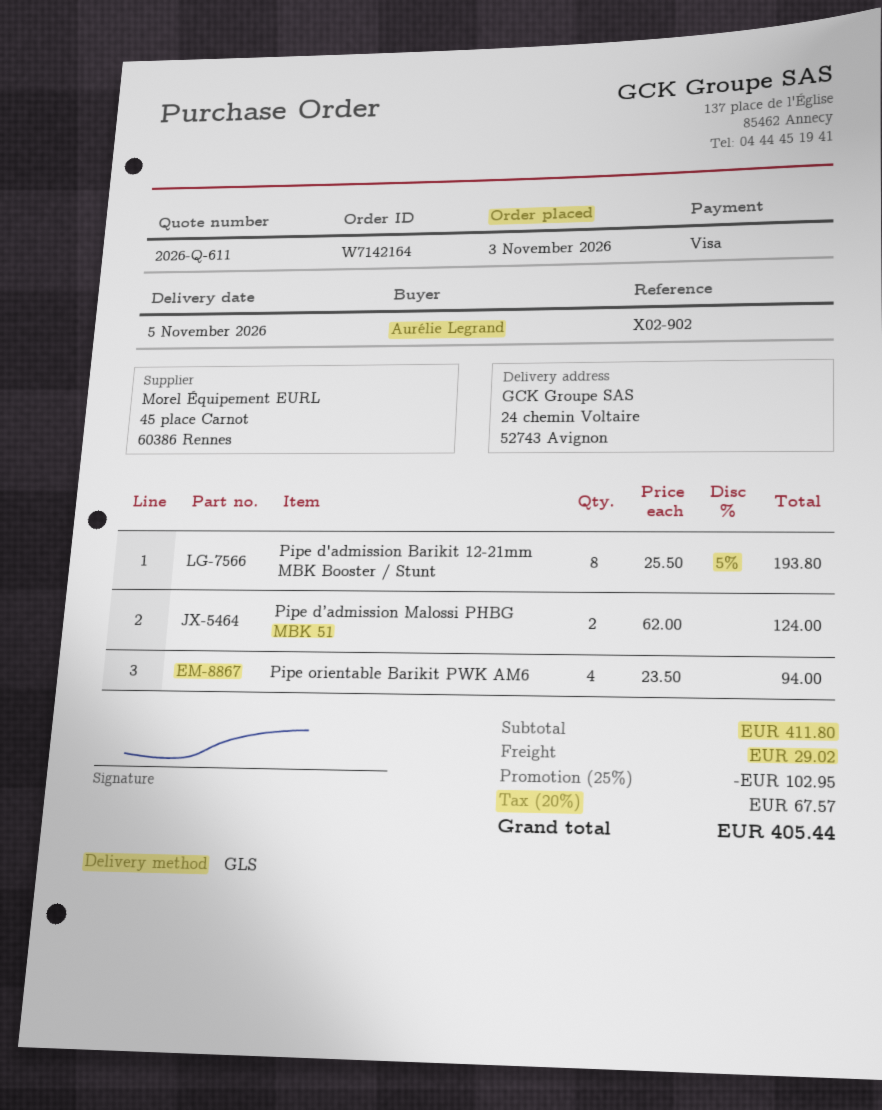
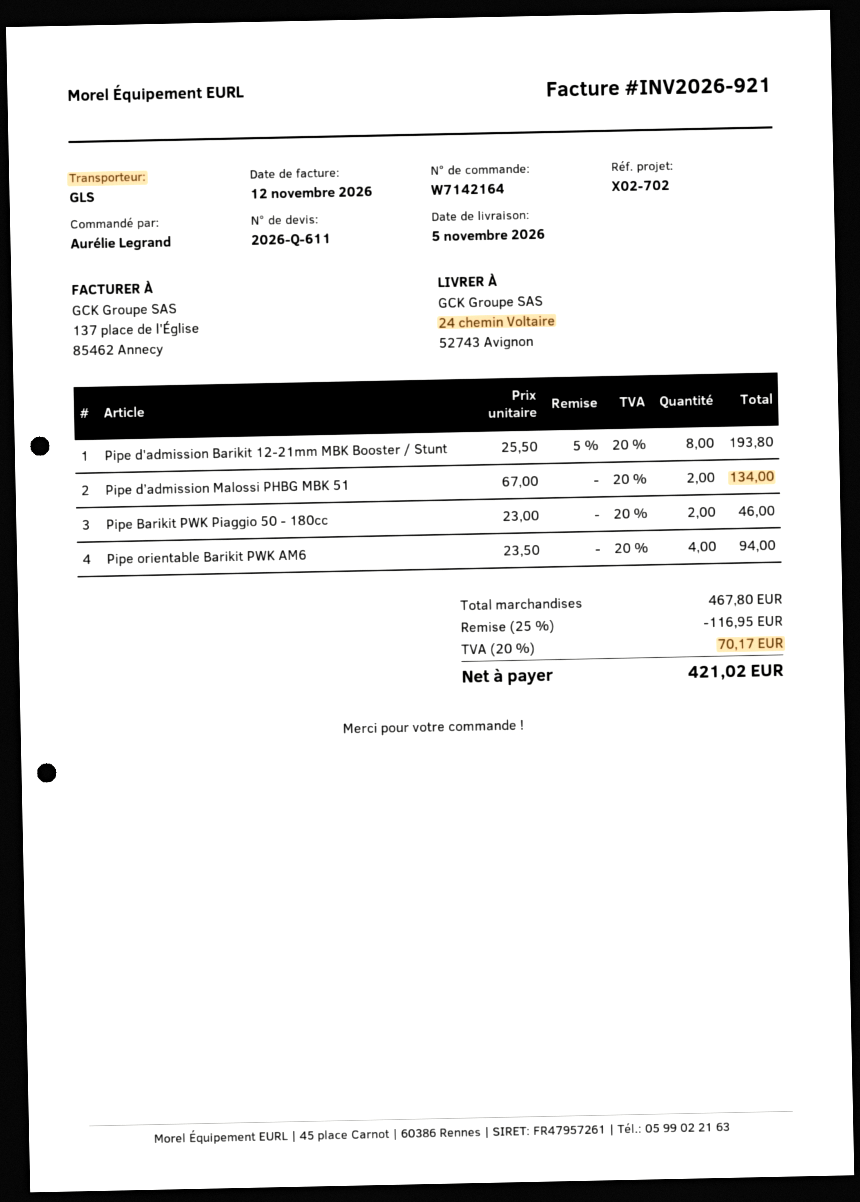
reference: X02-902 -> X02-702
Pipe d’admission Malossi PHBG MBK 51: 2 x 62.00 = 124.00 -> 2 x 67.00 = 134.00
Pipe Barikit PWK Piaggio 50 - 180cc: none -> 2 x 23.00 = 46.00
subtotal: 411.80 -> 467.80
discount: 25% = 102.95 -> 25% = 116.95
shipping: 29.02 -> none
tax: 20% = 67.57 -> 20% = 70.17
total: 405.44 -> 421.02

